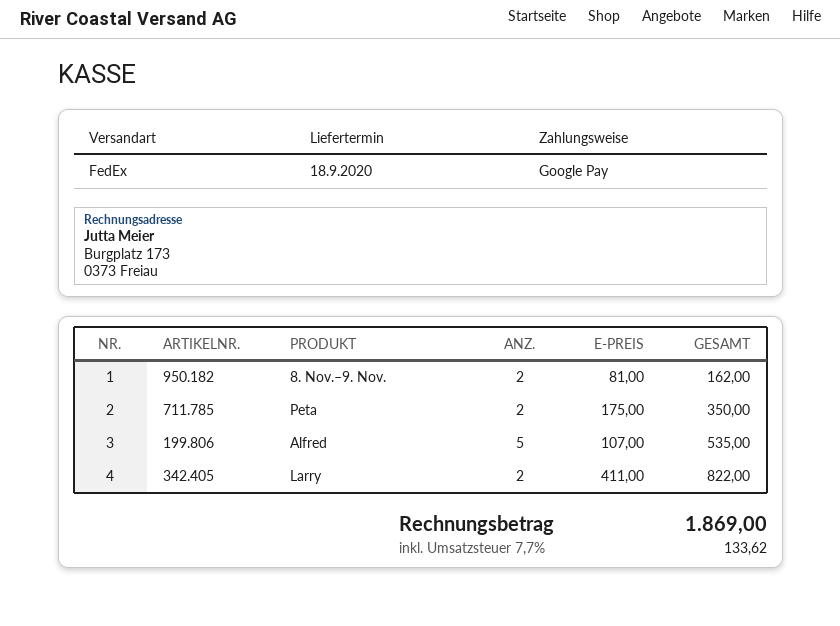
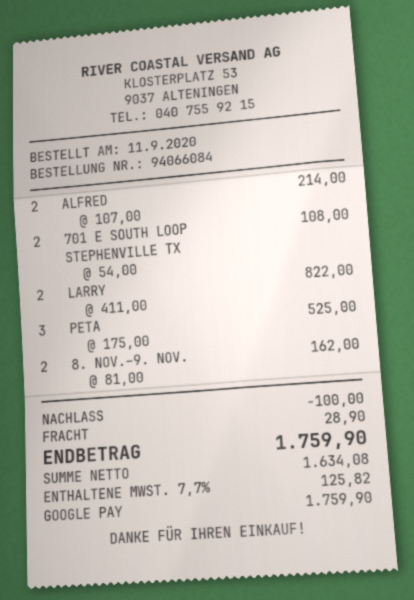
Peta: 2 x 175.00 = 350.00 -> 3 x 175.00 = 525.00
Alfred: 5 x 107.00 = 535.00 -> 2 x 107.00 = 214.00
701 E SOUTH LOOP STEPHENVILLE TX: none -> 2 x 54.00 = 108.00
discount: none -> 100.00
shipping: none -> 28.90
tax: 7.7% = 133.62 -> 7.7% = 125.82
total: 1869.00 -> 1759.90

